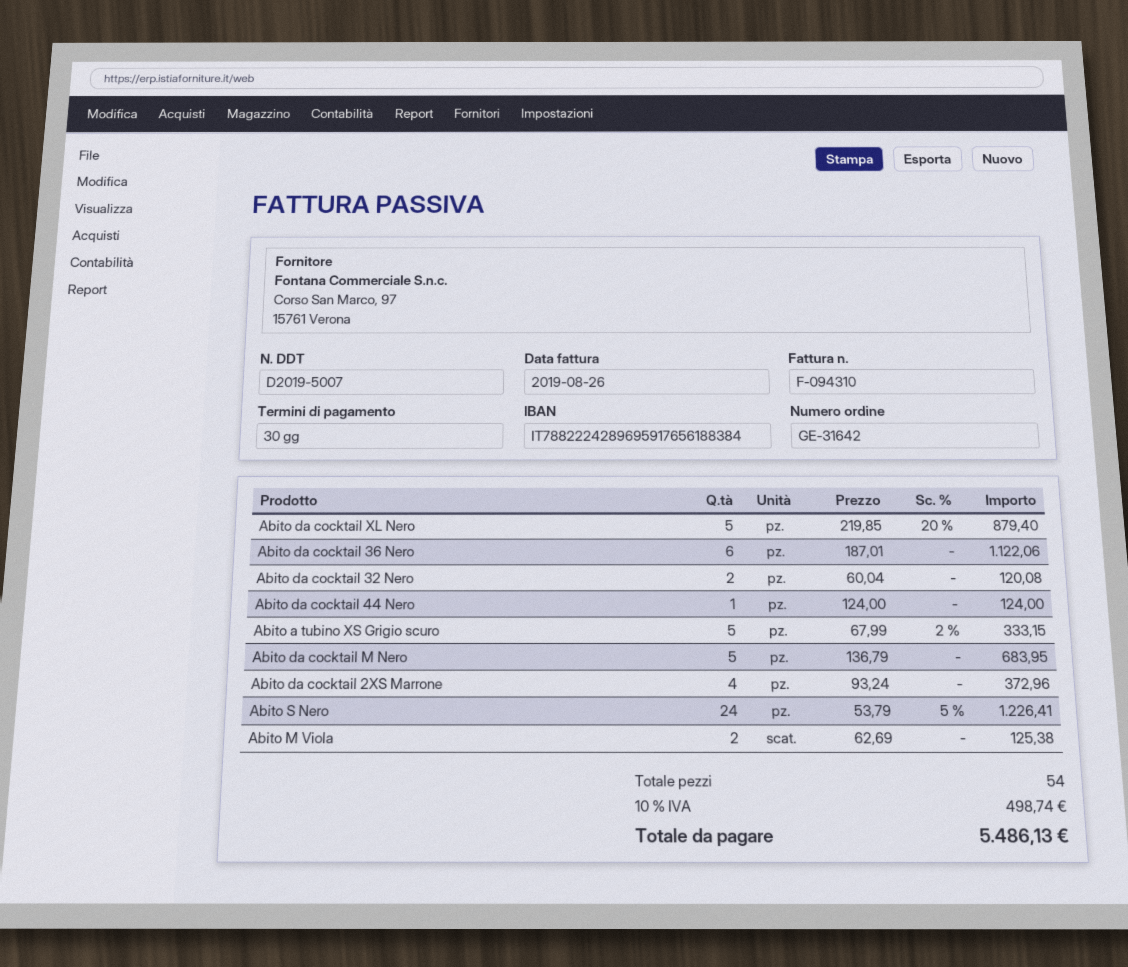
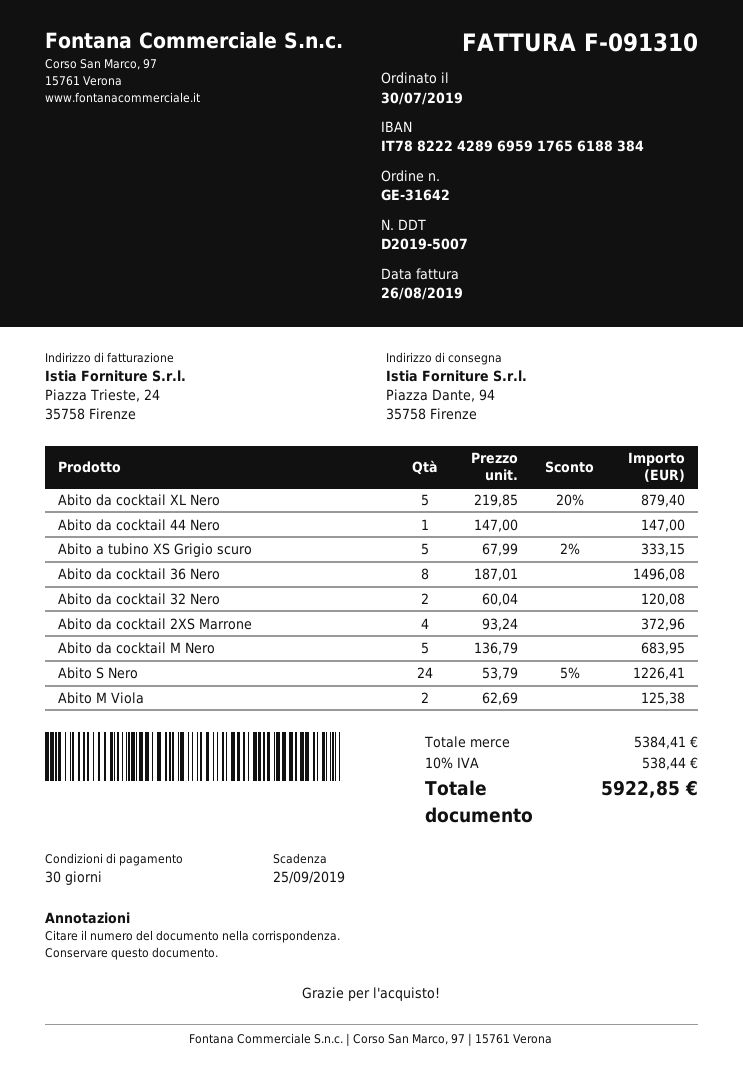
invoice number: F-094310 -> F-091310
Abito da cocktail 36 Nero: 6 x 187.01 = 1122.06 -> 8 x 187.01 = 1496.08
Abito da cocktail 44 Nero: 1 x 124.00 = 124.00 -> 1 x 147.00 = 147.00
tax: 10% = 498.74 -> 10% = 538.44
total: 5486.13 -> 5922.85

